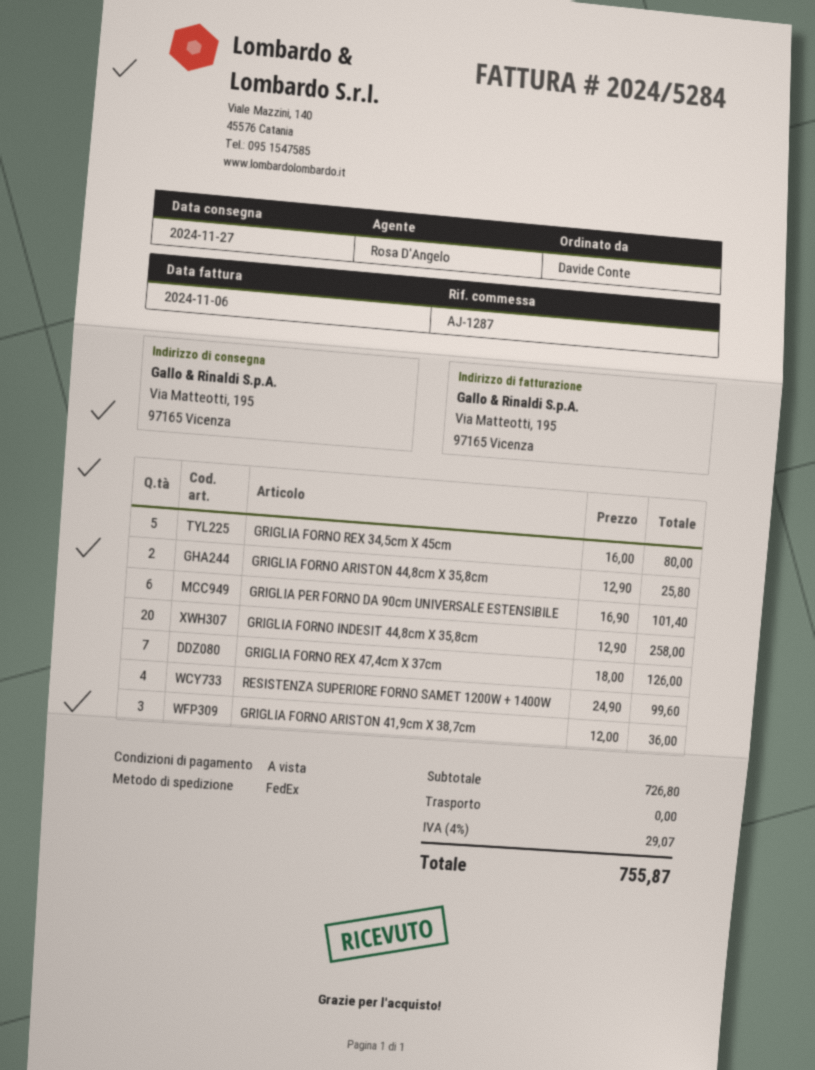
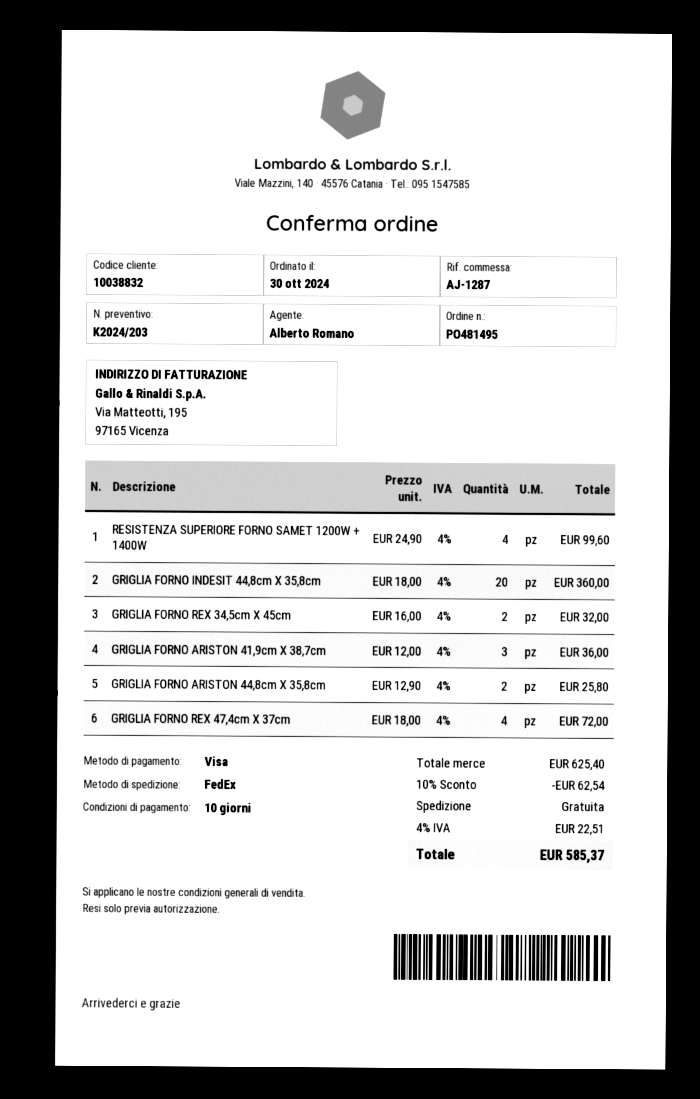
payment terms: on receipt -> 10 days
sales rep: Rosa D'Angelo -> Alberto Romano
GRIGLIA FORNO REX 34,5cm X 45cm: 5 x 16.00 = 80.00 -> 2 x 16.00 = 32.00
GRIGLIA PER FORNO DA 90cm UNIVERSALE ESTENSIBILE: 6 x 16.90 = 101.40 -> none
GRIGLIA FORNO INDESIT 44,8cm X 35,8cm: 20 x 12.90 = 258.00 -> 20 x 18.00 = 360.00
GRIGLIA FORNO REX 47,4cm X 37cm: 7 x 18.00 = 126.00 -> 4 x 18.00 = 72.00
subtotal: 726.80 -> 625.40
discount: none -> 10% = 62.54
tax: 4% = 29.07 -> 4% = 22.51
total: 755.87 -> 585.37

